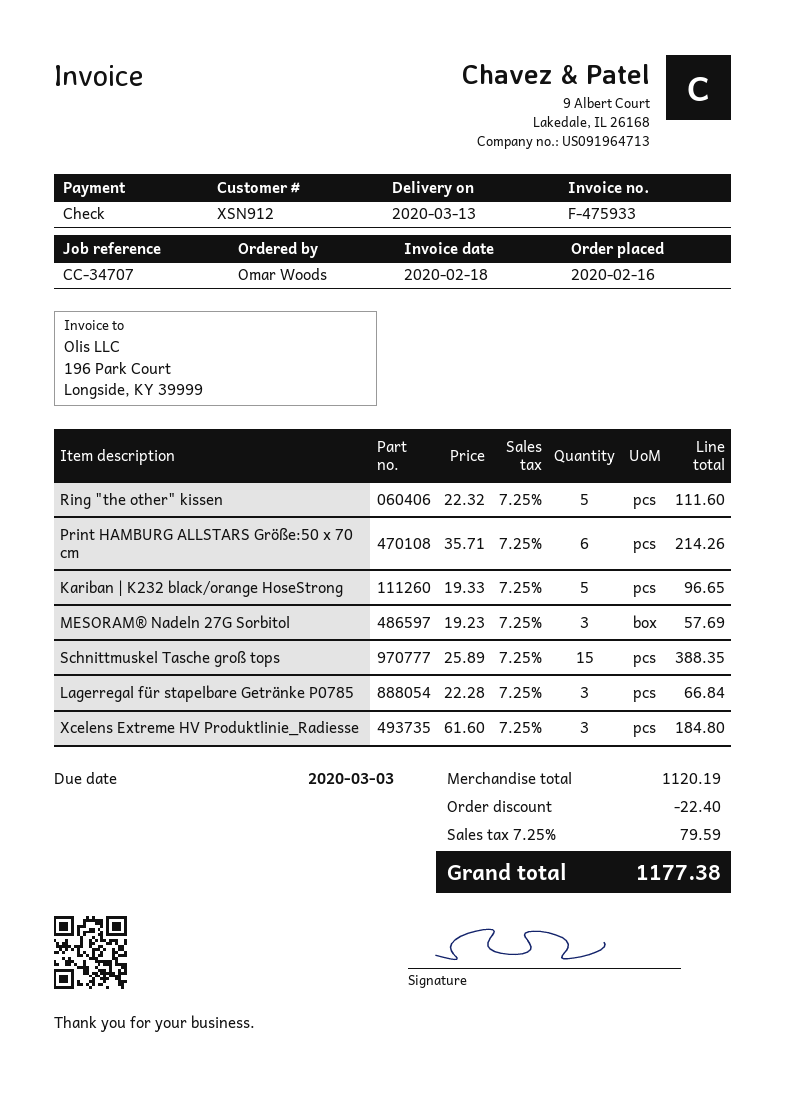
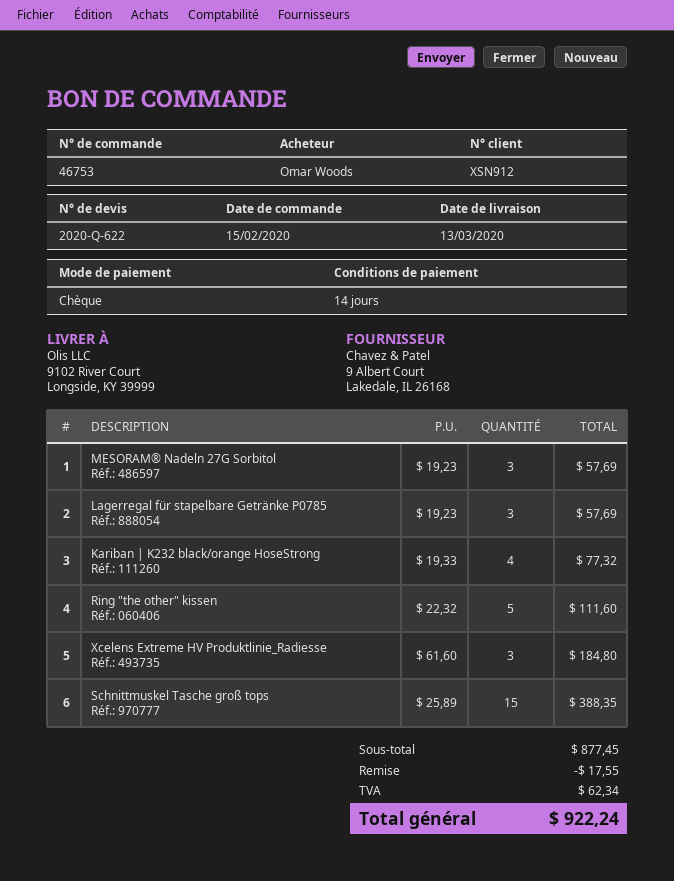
order date: 2020-02-16 -> 2020-02-15
Print HAMBURG ALLSTARS Größe:50 x 70 cm: 6 x 35.71 = 214.26 -> none
Kariban | K232 black/orange HoseStrong: 5 x 19.33 = 96.65 -> 4 x 19.33 = 77.32
Lagerregal für stapelbare Getränke P0785: 3 x 22.28 = 66.84 -> 3 x 19.23 = 57.69
subtotal: 1120.19 -> 877.45
discount: 22.40 -> 17.55
tax: 79.59 -> 62.34
total: 1177.38 -> 922.24

